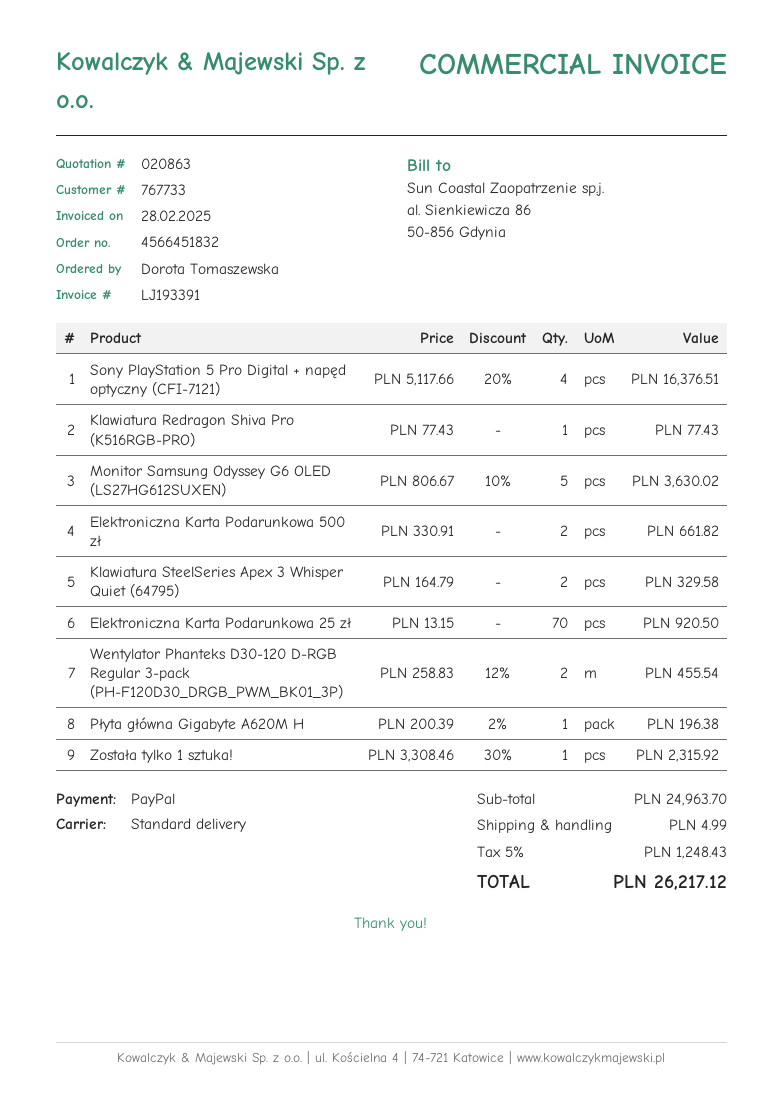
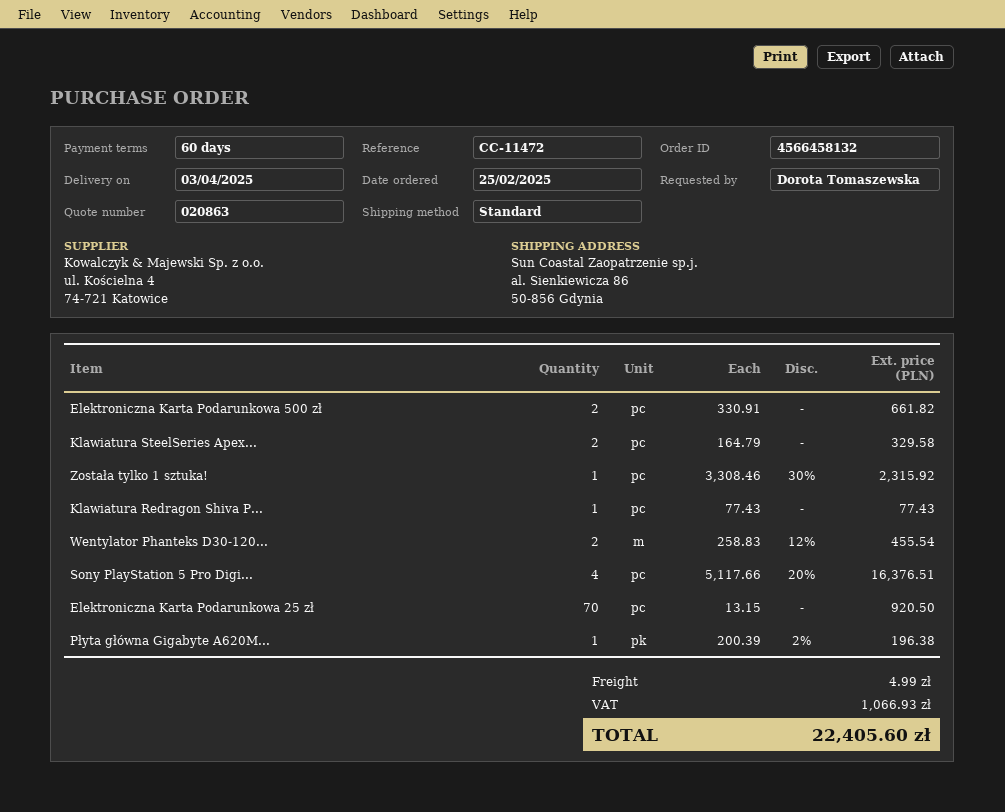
order number: 4566451832 -> 4566458132
Monitor Samsung Odyssey G6 OLED (LS27HG612SUXEN): 5 x 806.67 - 10% = 3630.02 -> none
tax: 1248.43 -> 1066.93
total: 26217.12 -> 22405.60

